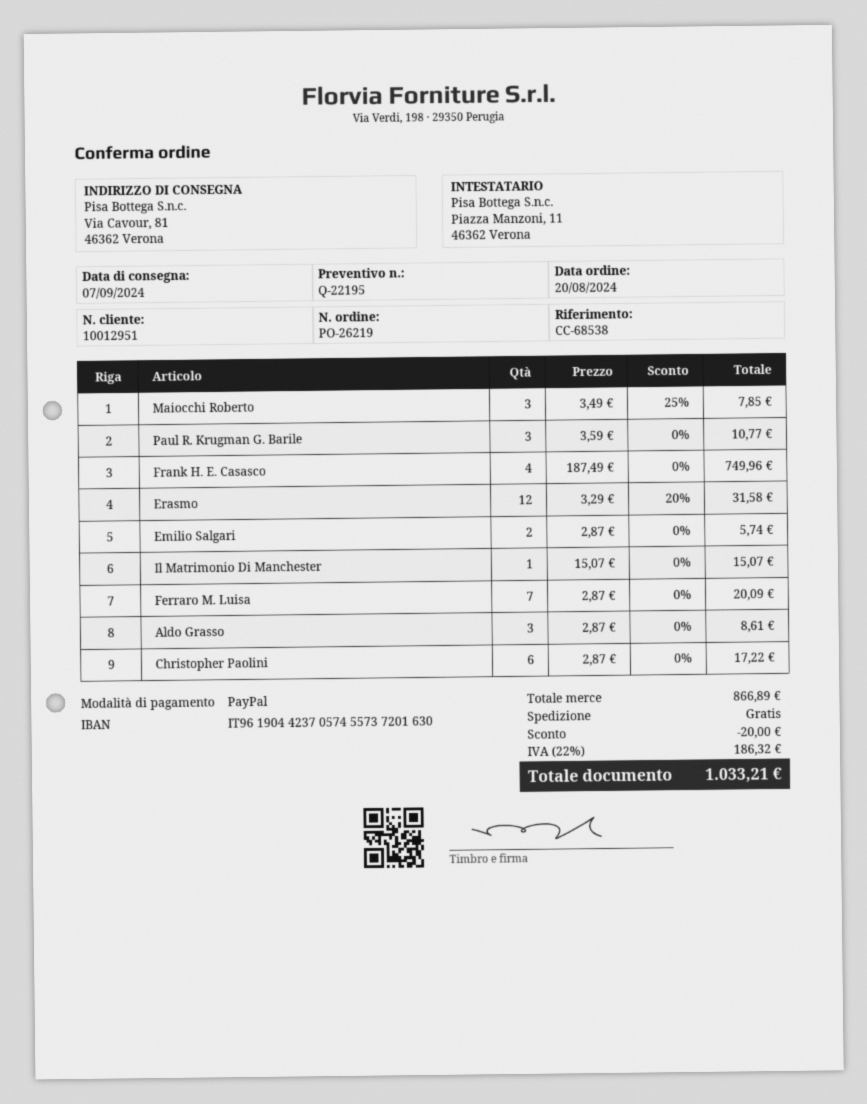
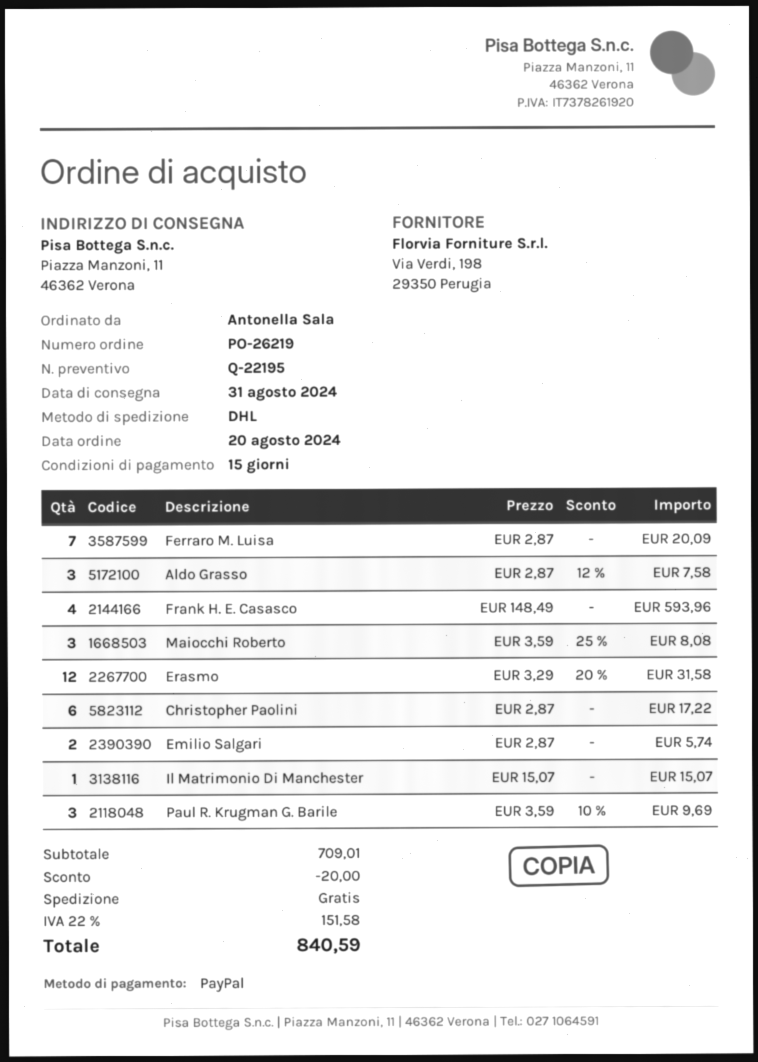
delivery date: 2024-09-07 -> 2024-08-31
ship to: Via Cavour, 81, 46362 Verona -> Piazza Manzoni, 11, 46362 Verona
Maiocchi Roberto: 3 x 3.49 - 25% = 7.85 -> 3 x 3.59 - 25% = 8.08
Paul R. Krugman G. Barile: 3 x 3.59 = 10.77 -> 3 x 3.59 - 10% = 9.69
Frank H. E. Casasco: 4 x 187.49 = 749.96 -> 4 x 148.49 = 593.96
Aldo Grasso: 3 x 2.87 = 8.61 -> 3 x 2.87 - 12% = 7.58
subtotal: 866.89 -> 709.01
tax: 22% = 186.32 -> 22% = 151.58
total: 1033.21 -> 840.59

